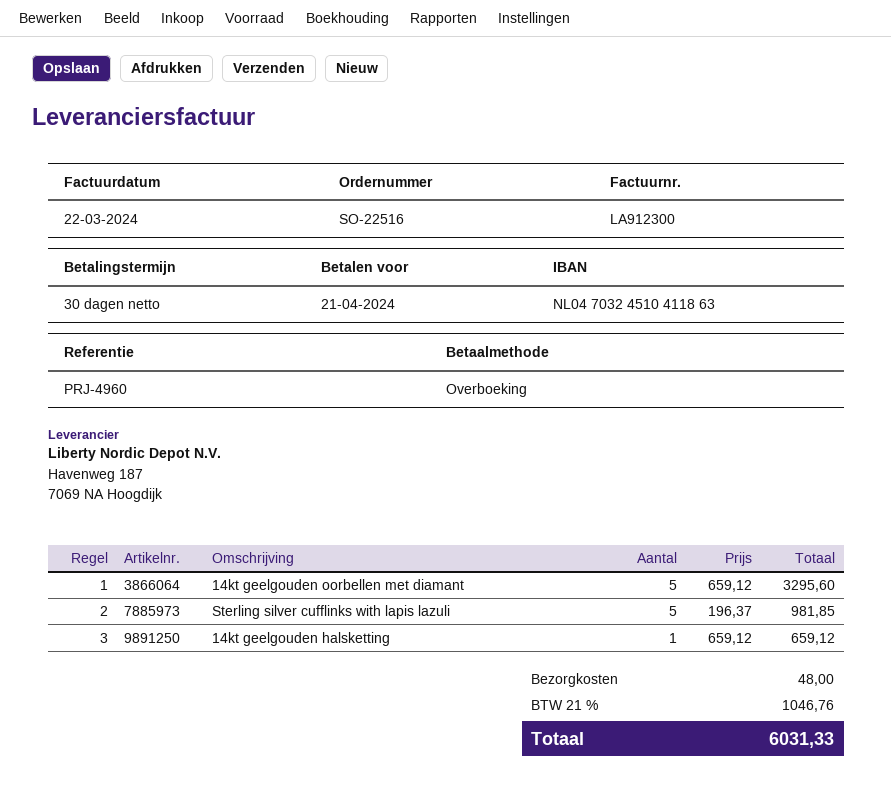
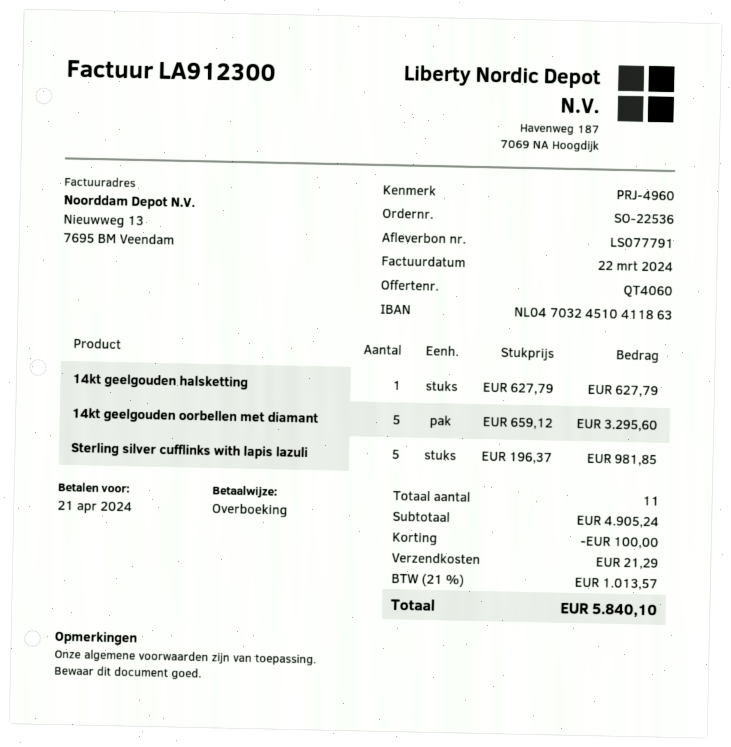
order number: SO-22516 -> SO-22536
14kt geelgouden halsketting: 1 x 659.12 = 659.12 -> 1 x 627.79 = 627.79
discount: none -> 100.00
shipping: 48.00 -> 21.29
tax: 21% = 1046.76 -> 21% = 1013.57
total: 6031.33 -> 5840.10

